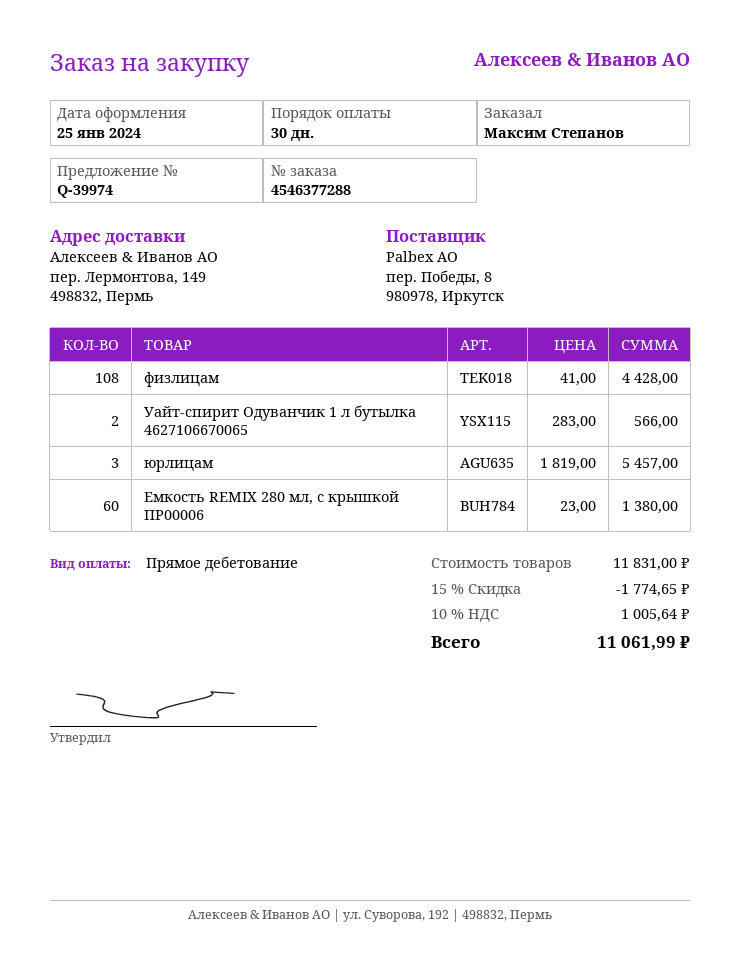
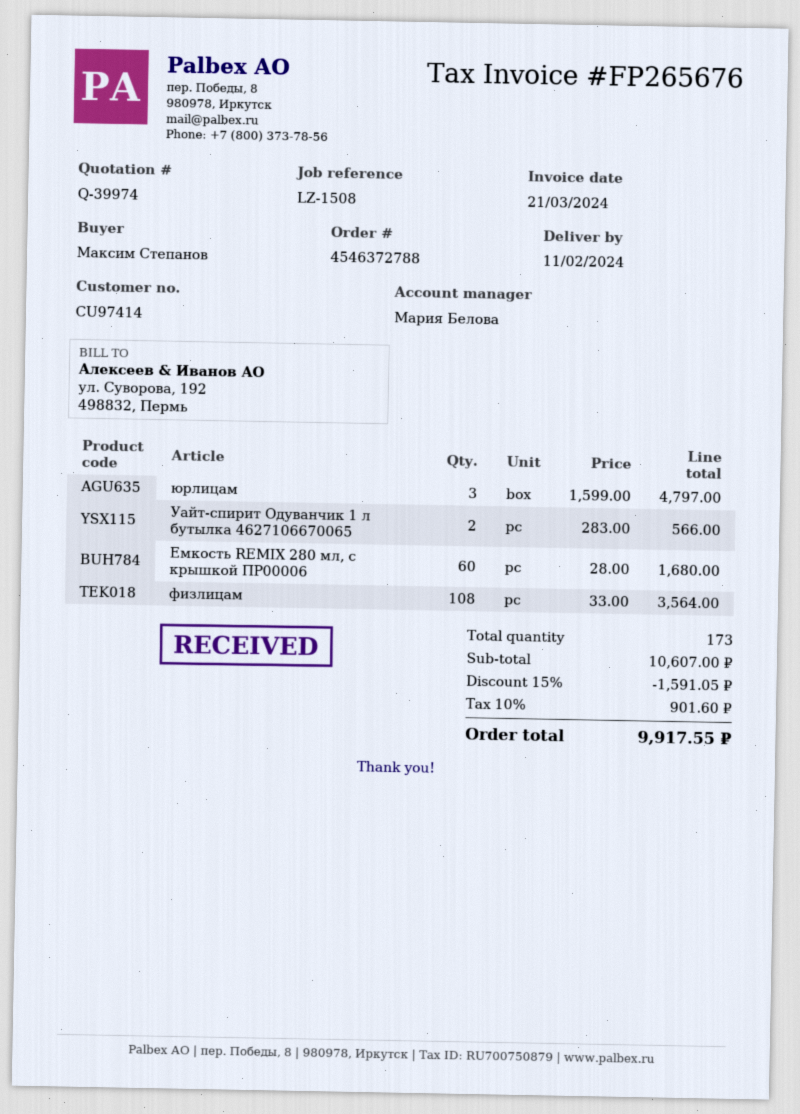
order number: 4546377288 -> 4546372788
физлицам: 108 x 41.00 = 4428.00 -> 108 x 33.00 = 3564.00
юрлицам: 3 x 1819.00 = 5457.00 -> 3 x 1599.00 = 4797.00
Емкость REMIX 280 мл, с крышкой ПР00006: 60 x 23.00 = 1380.00 -> 60 x 28.00 = 1680.00
subtotal: 11831.00 -> 10607.00
discount: 15% = 1774.65 -> 15% = 1591.05
tax: 10% = 1005.64 -> 10% = 901.60
total: 11061.99 -> 9917.55

